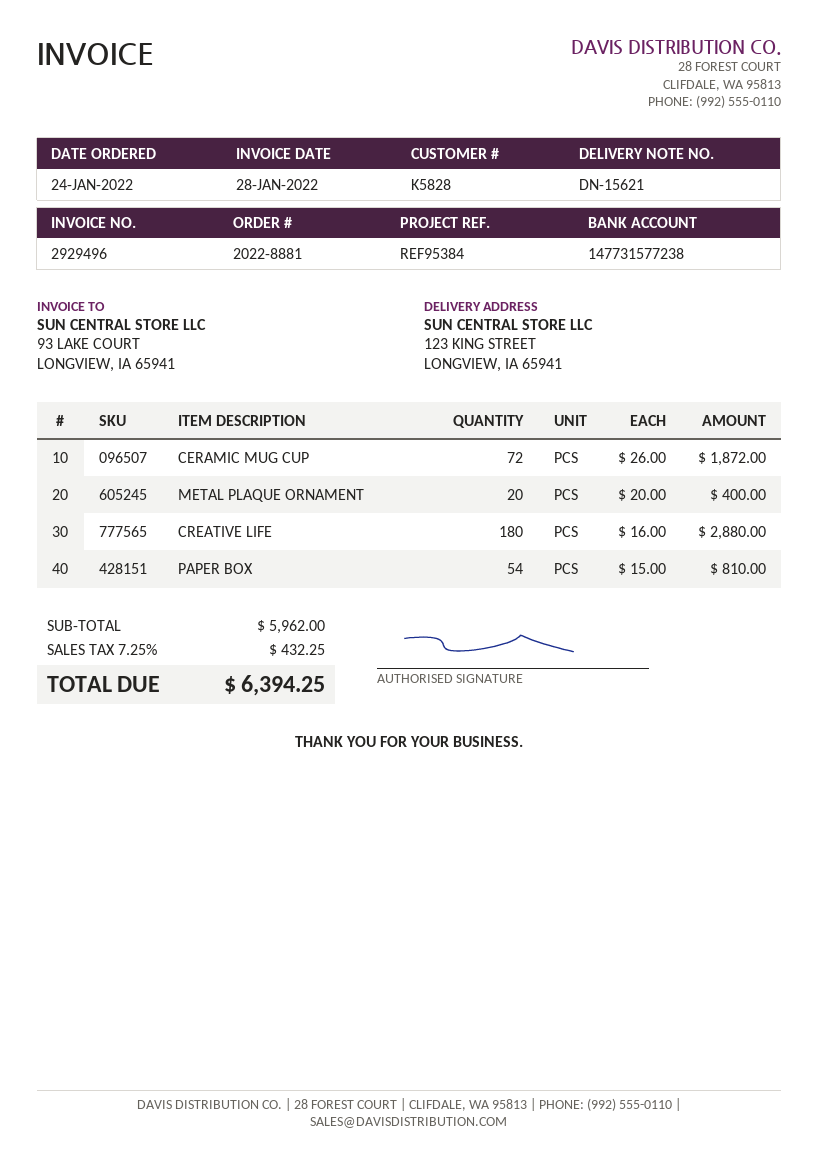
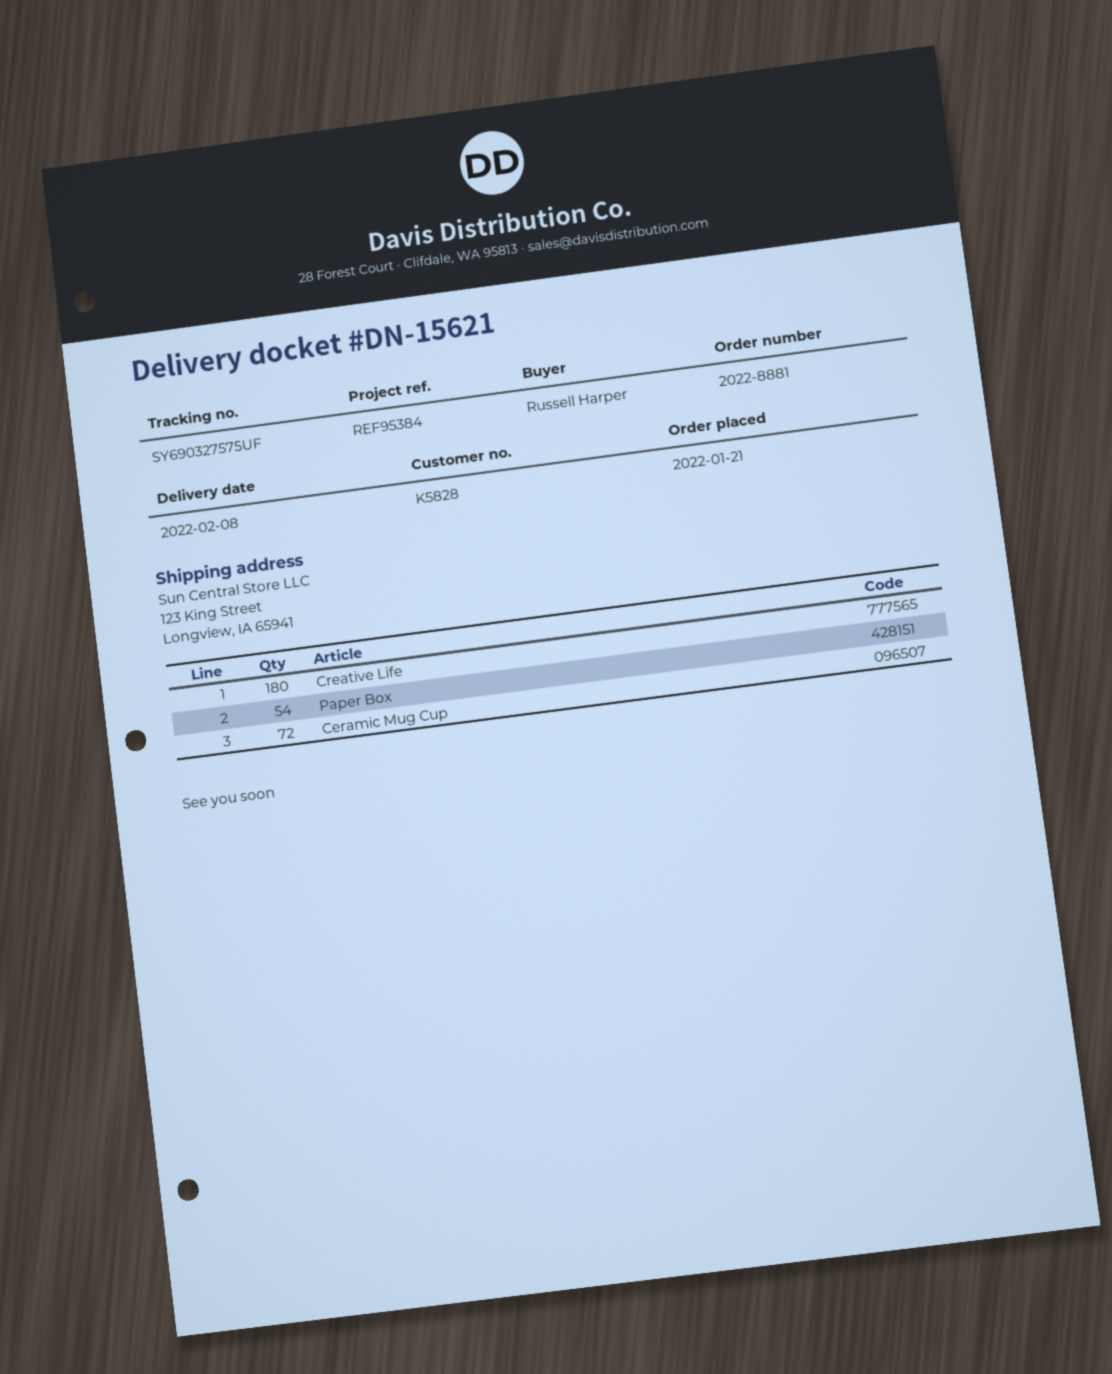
order date: 2022-01-24 -> 2022-01-21
METAL PLAQUE ORNAMENT: 20 -> none

